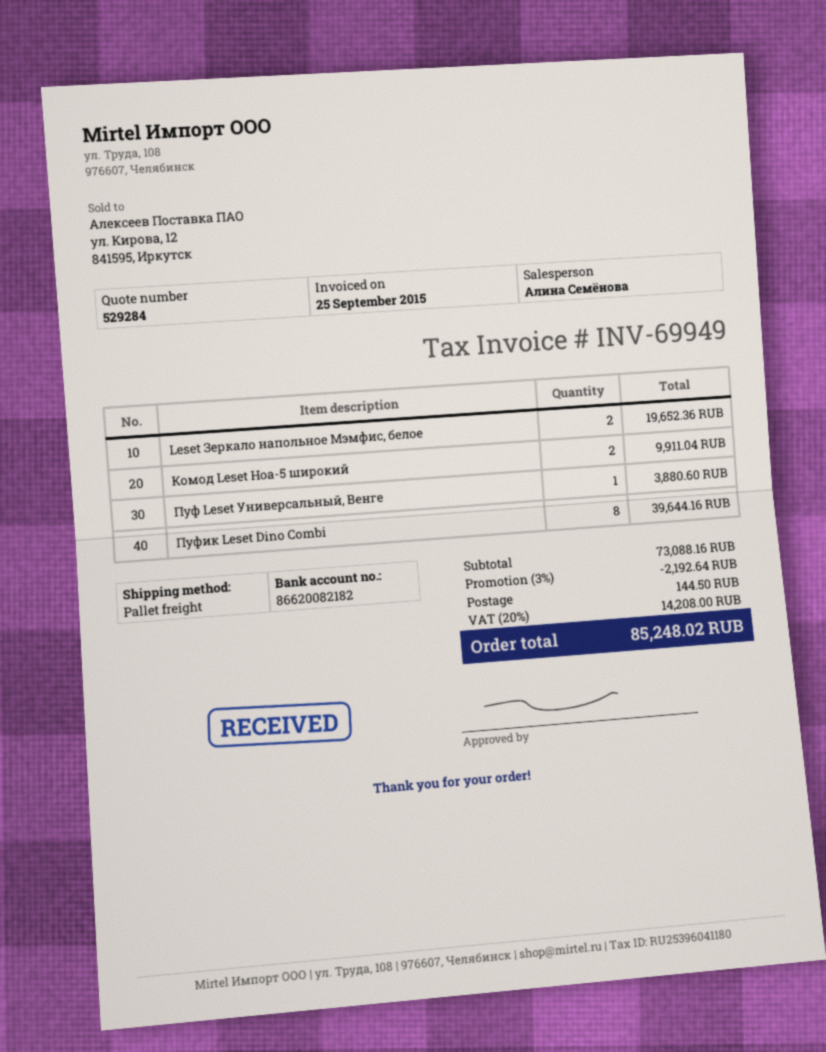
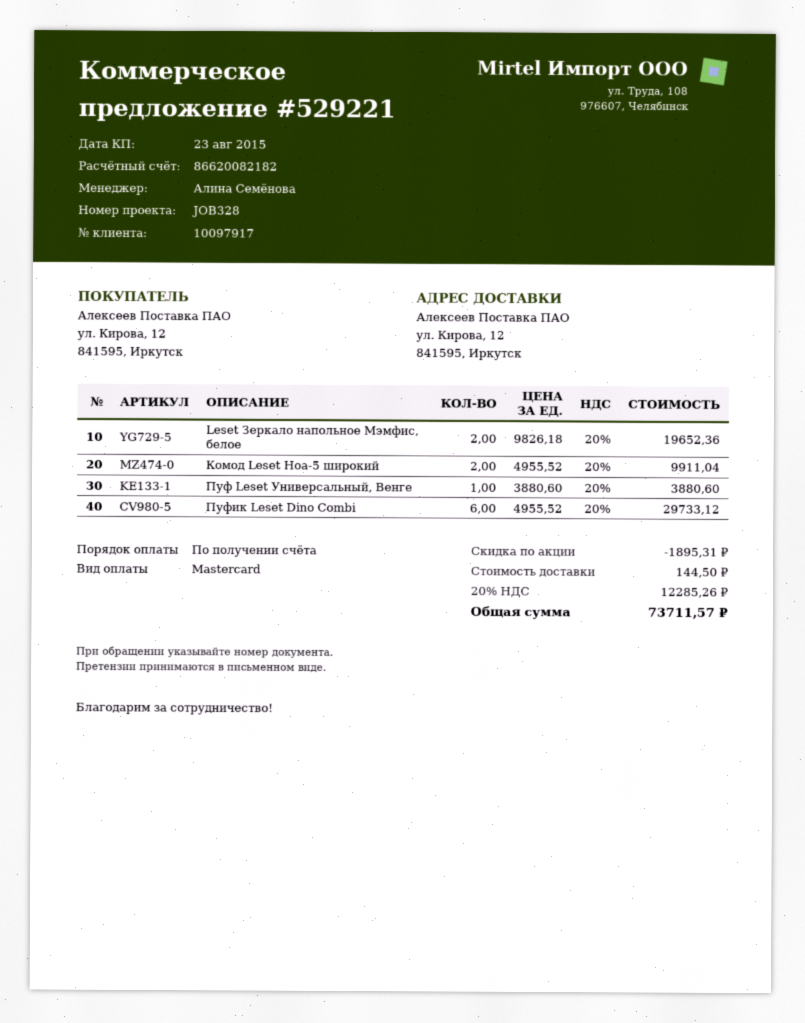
quote number: 529284 -> 529221
Пуфик Leset Dino Combi: 8 for 39644.16 -> 6 for 29733.12
discount: 2192.64 -> 1895.31
tax: 20% = 14208.00 -> 20% = 12285.26
total: 85248.02 -> 73711.57

